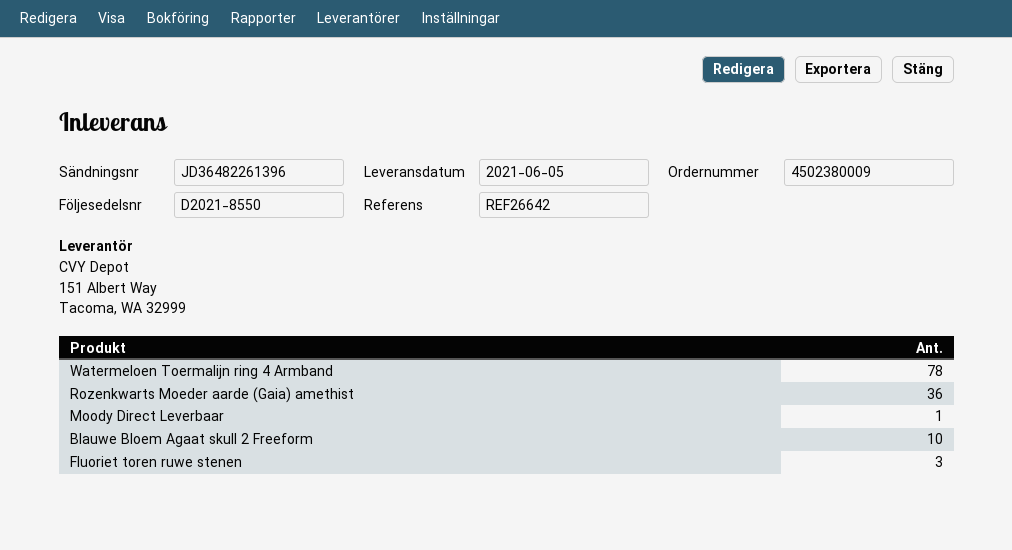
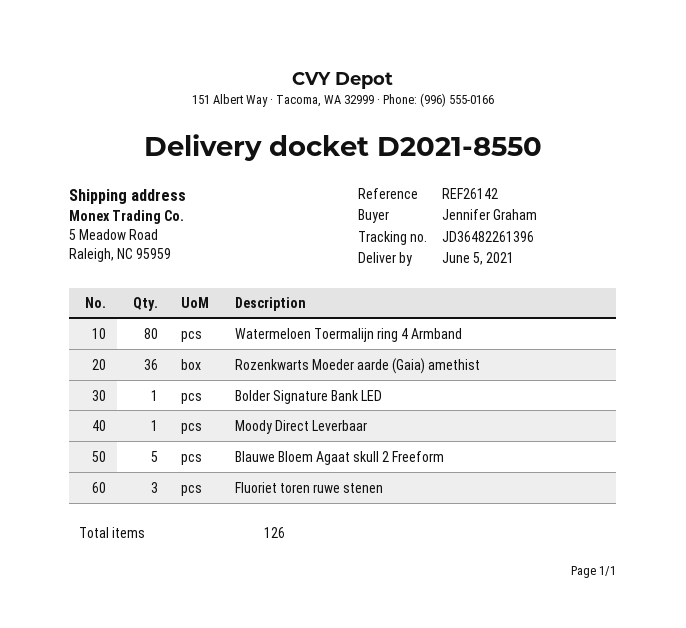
reference: REF26642 -> REF26142
Watermeloen Toermalijn ring 4 Armband: 78 -> 80
Blauwe Bloem Agaat skull 2 Freeform: 10 -> 5
Bolder Signature Bank LED: none -> 1

